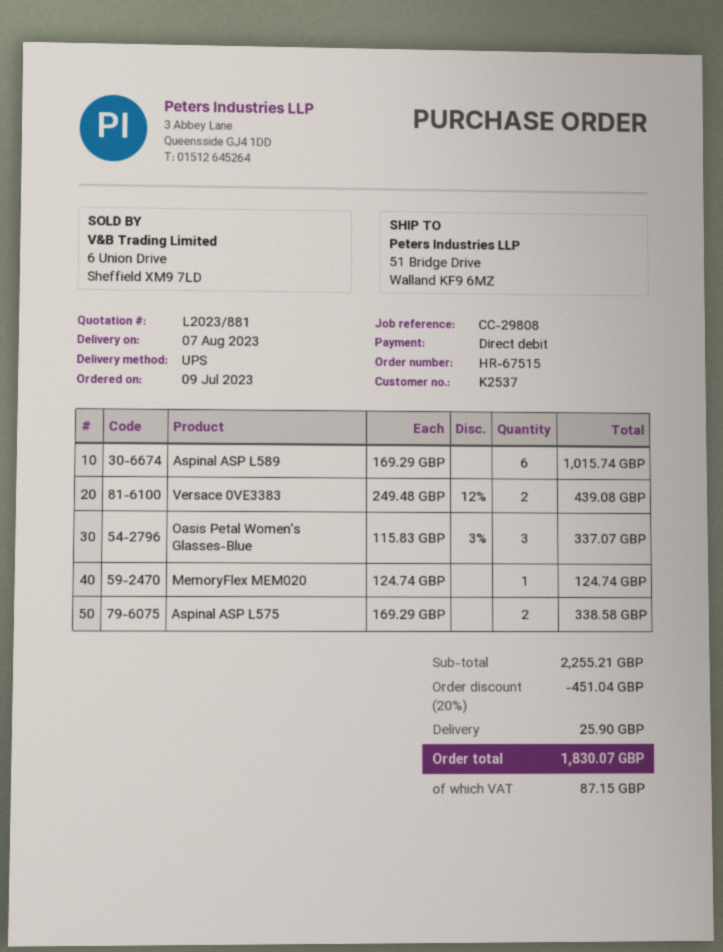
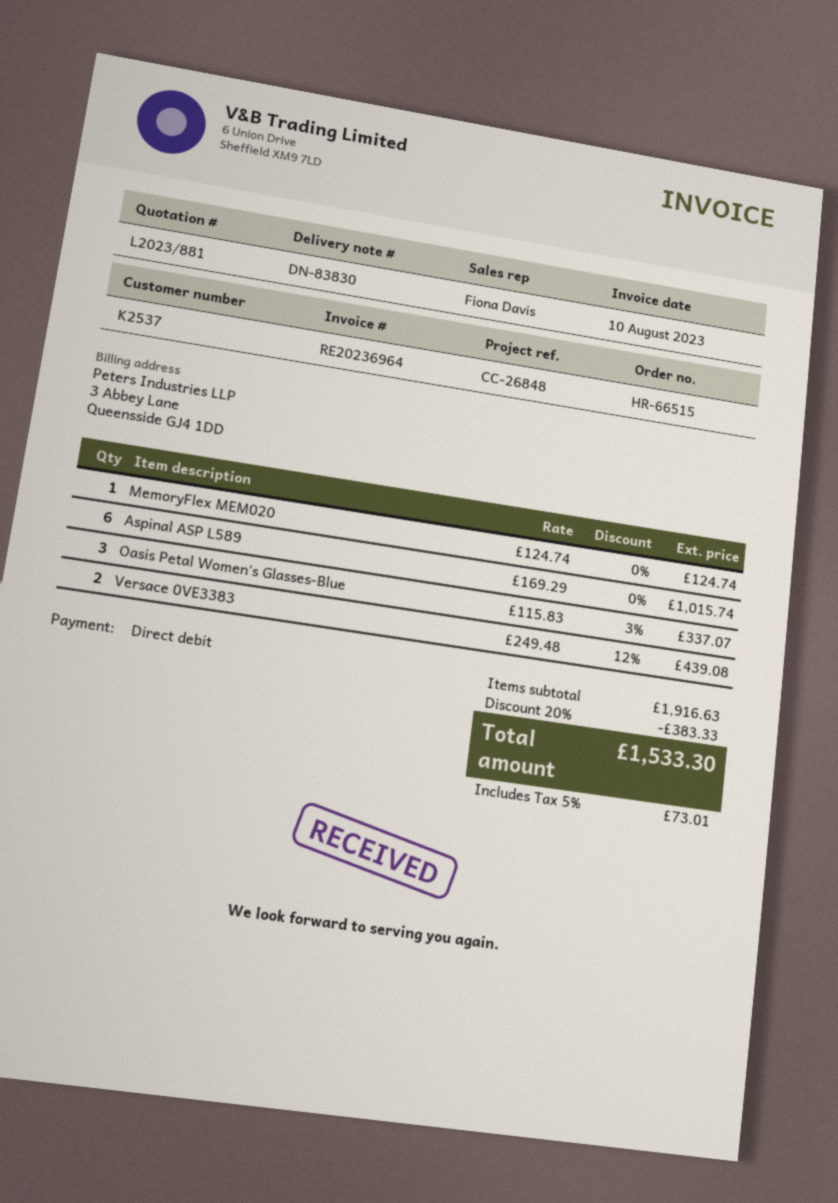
order number: HR-67515 -> HR-66515
reference: CC-29808 -> CC-26848
Aspinal ASP L575: 2 x 169.29 = 338.58 -> none
subtotal: 2255.21 -> 1916.63
discount: 20% = 451.04 -> 20% = 383.33
shipping: 25.90 -> none
tax: 87.15 -> 73.01
total: 1830.07 -> 1533.30

